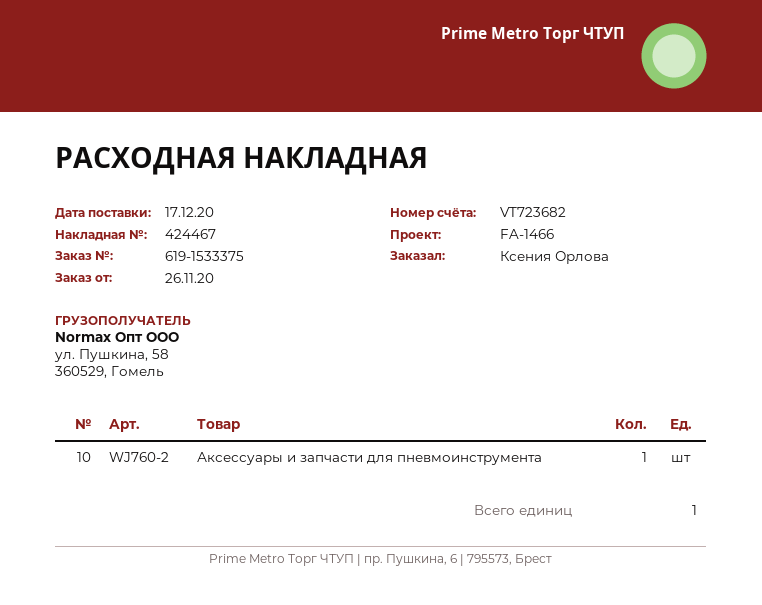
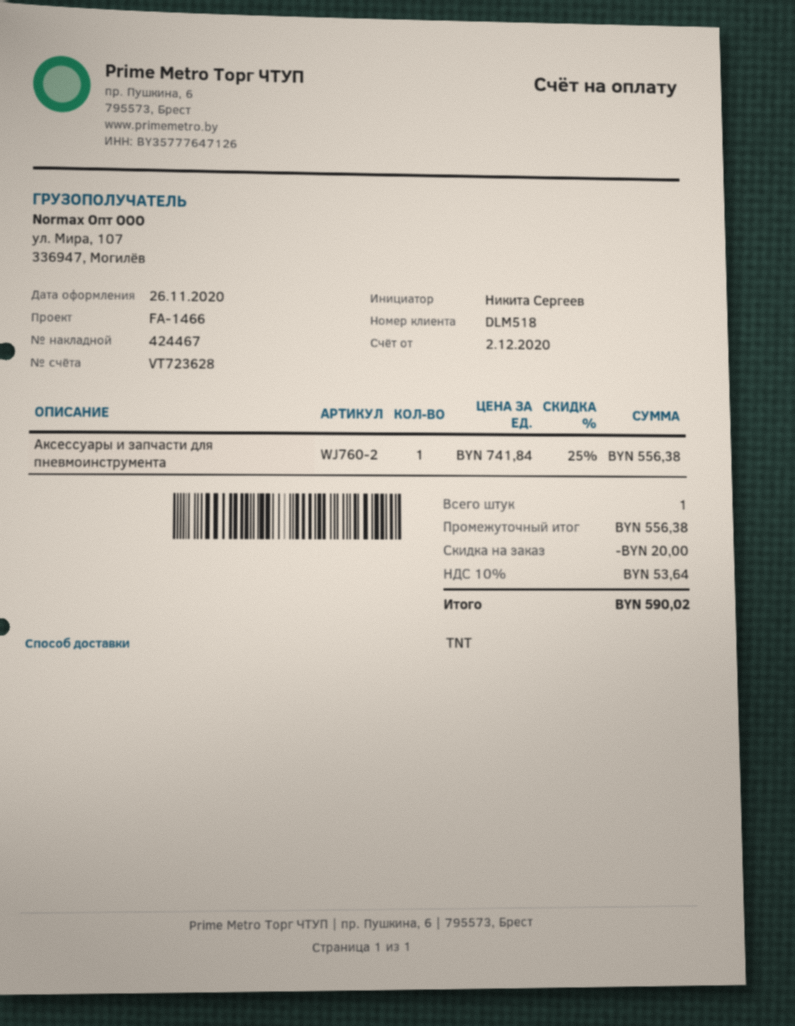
invoice number: VT723682 -> VT723628
ordered by: Ксения Орлова -> Никита Сергеев
ship to: ул. Пушкина, 58, 360529, Гомель -> ул. Мира, 107, 336947, Могилёв

